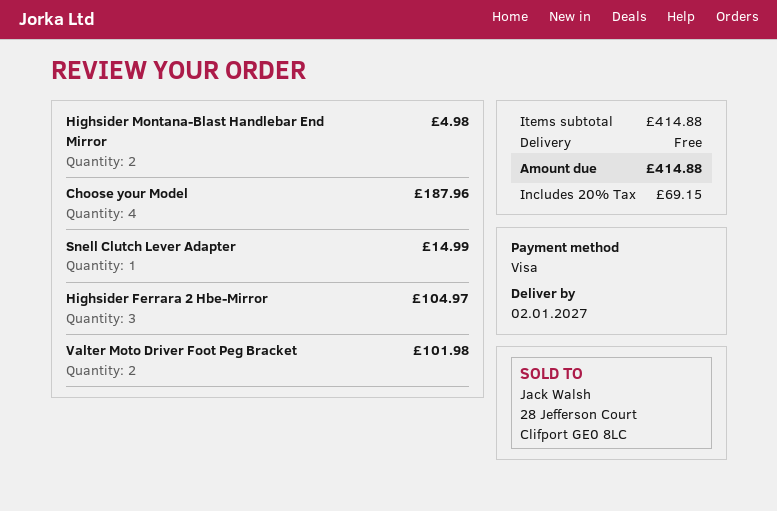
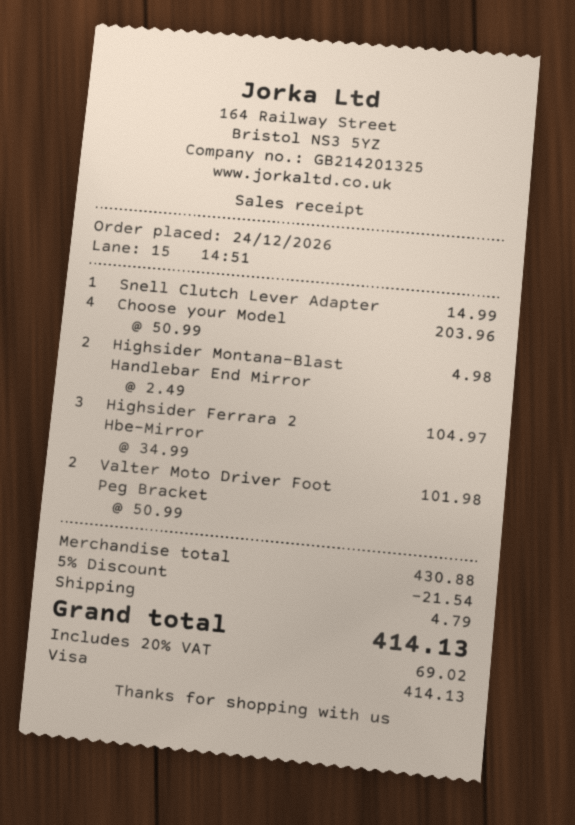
Choose your Model: 4 for 187.96 -> 4 for 203.96
subtotal: 414.88 -> 430.88
discount: none -> 5% = 21.54
shipping: 0.00 -> 4.79
tax: 20% = 69.15 -> 20% = 69.02
total: 414.88 -> 414.13

